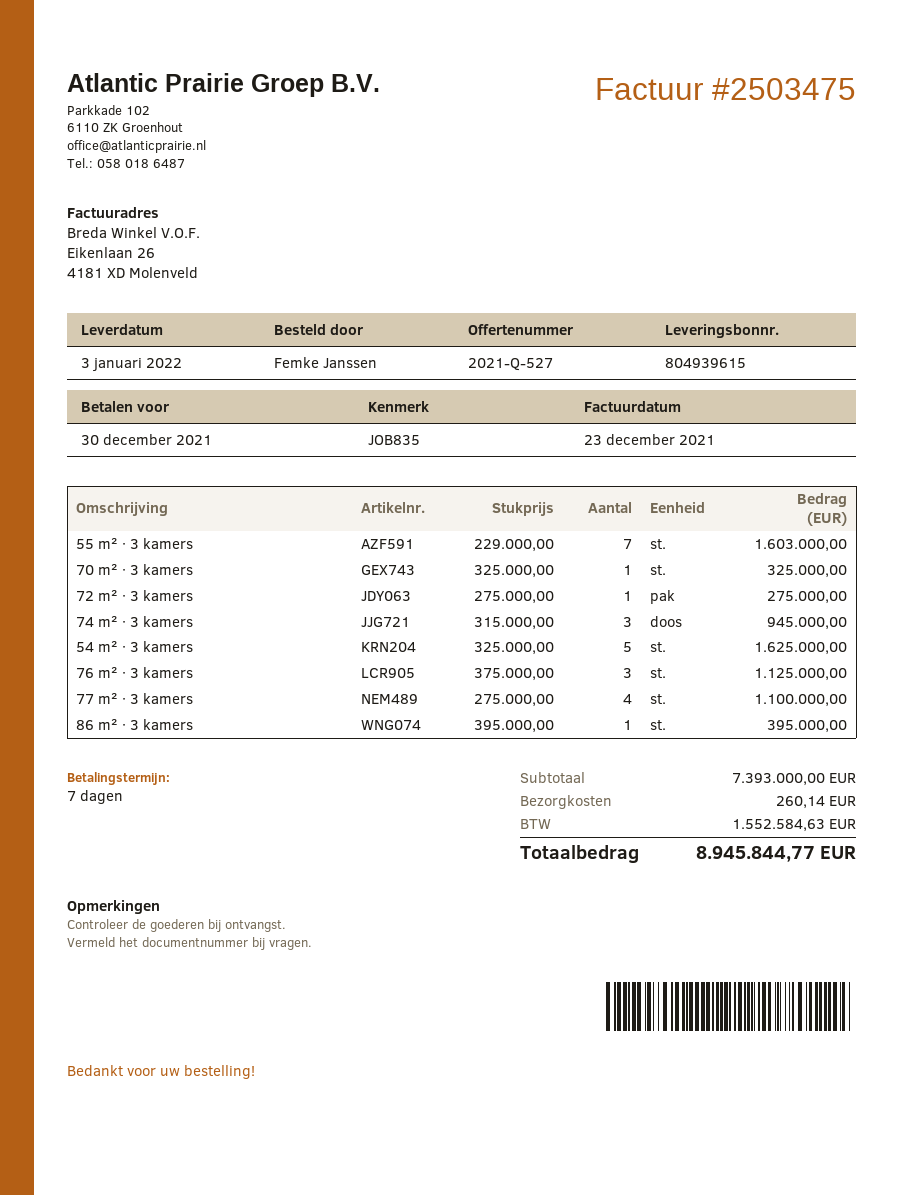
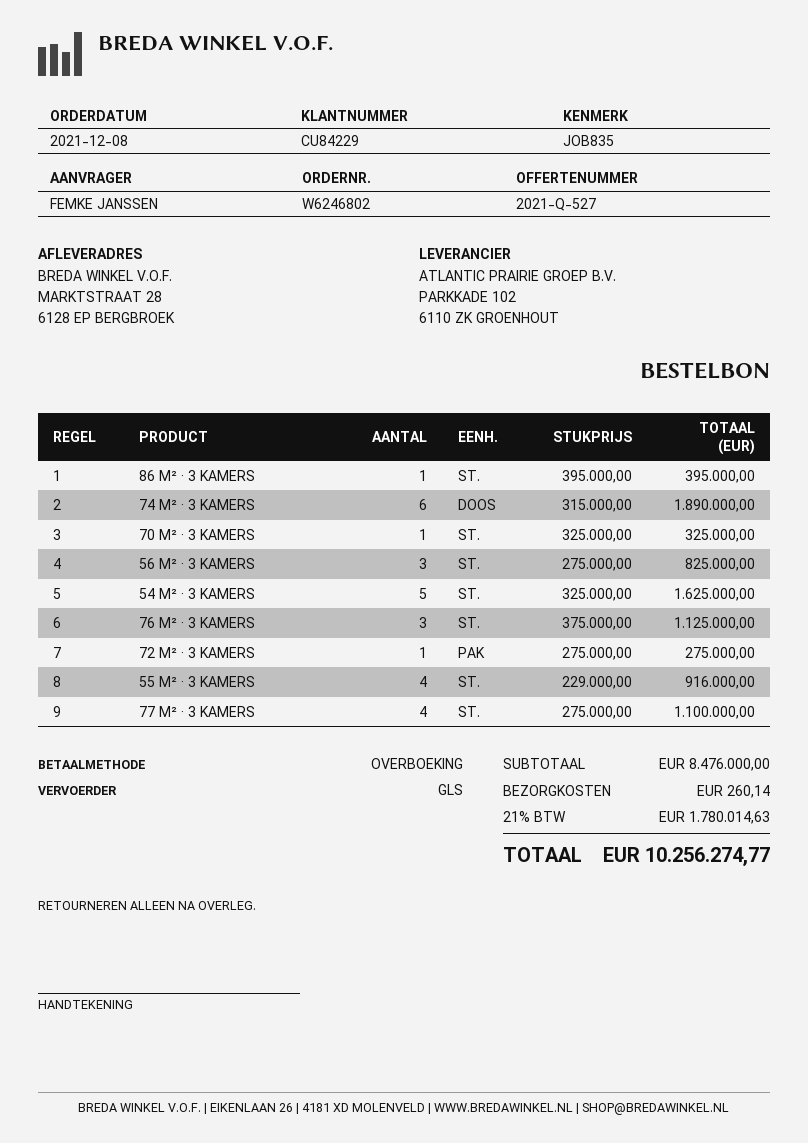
55 m² · 3 kamers: 7 x 229000.00 = 1603000.00 -> 4 x 229000.00 = 916000.00
74 m² · 3 kamers: 3 x 315000.00 = 945000.00 -> 6 x 315000.00 = 1890000.00
56 M² · 3 KAMERS: none -> 3 x 275000.00 = 825000.00
subtotal: 7393000.00 -> 8476000.00
tax: 1552584.63 -> 1780014.63
total: 8945844.77 -> 10256274.77

